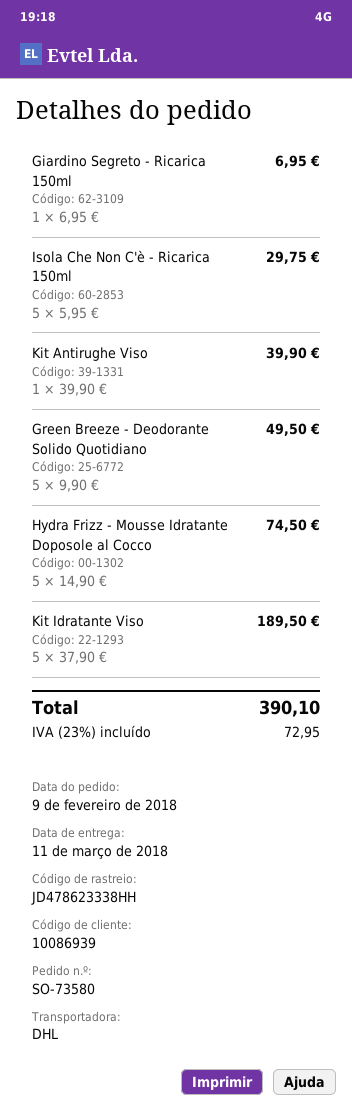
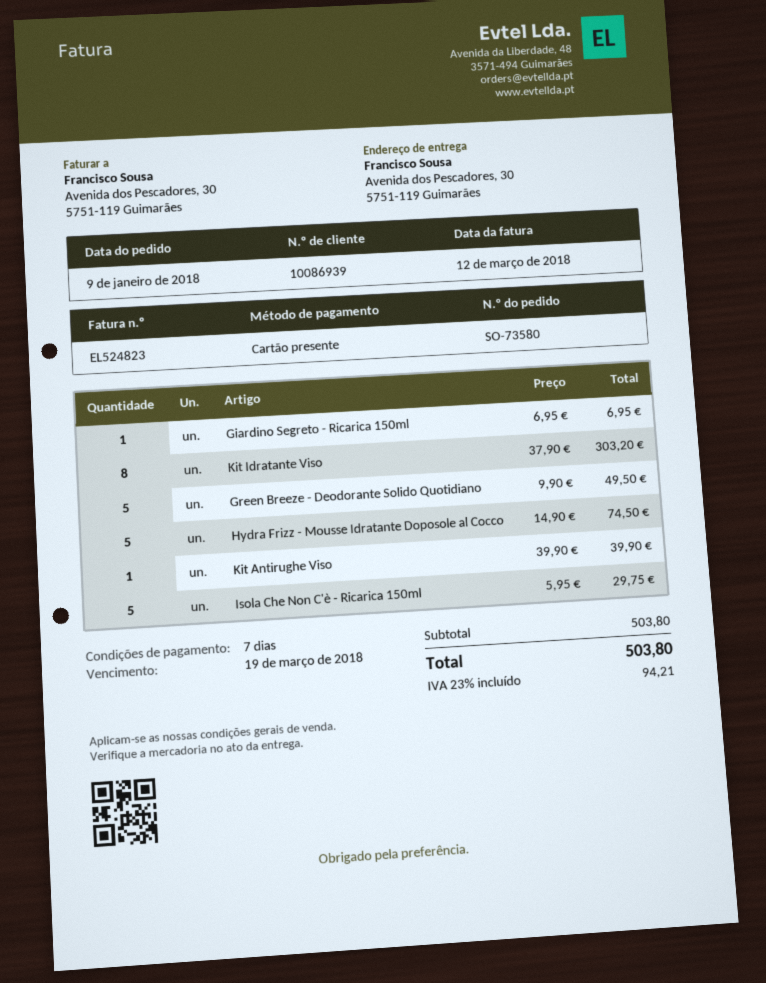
order date: 2018-02-09 -> 2018-01-09
Kit Idratante Viso: 5 x 37.90 = 189.50 -> 8 x 37.90 = 303.20
tax: 23% = 72.95 -> 23% = 94.21
total: 390.10 -> 503.80

